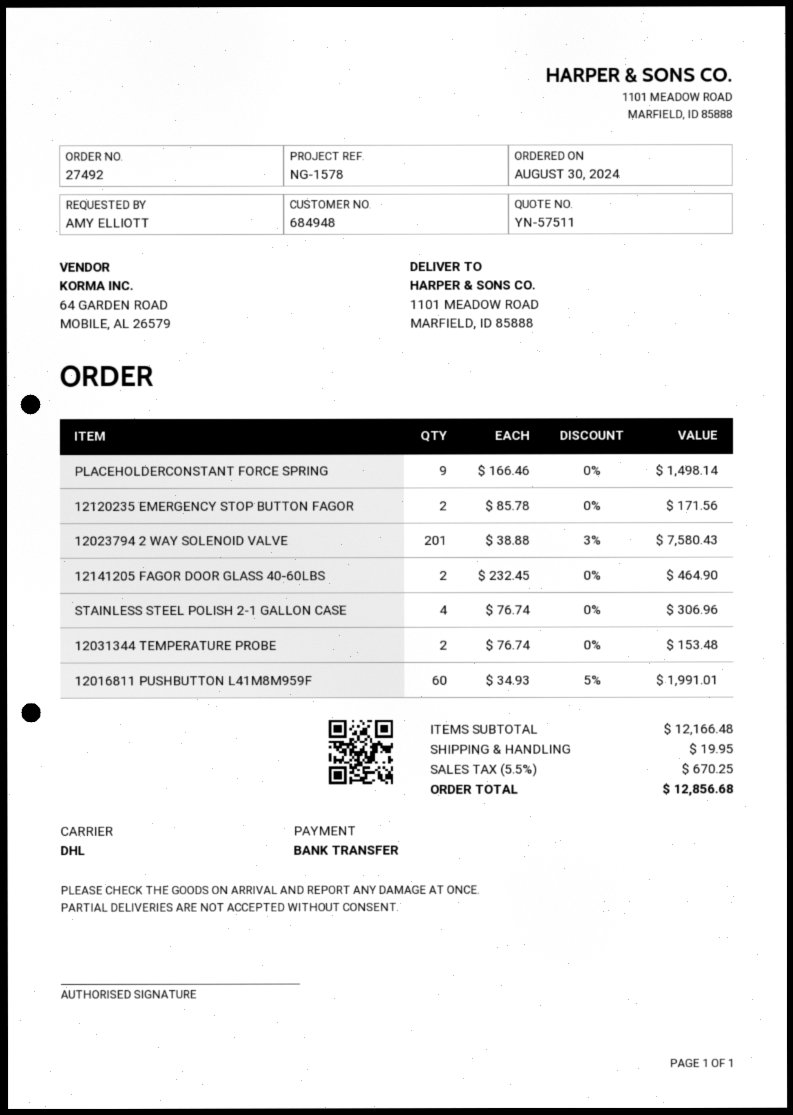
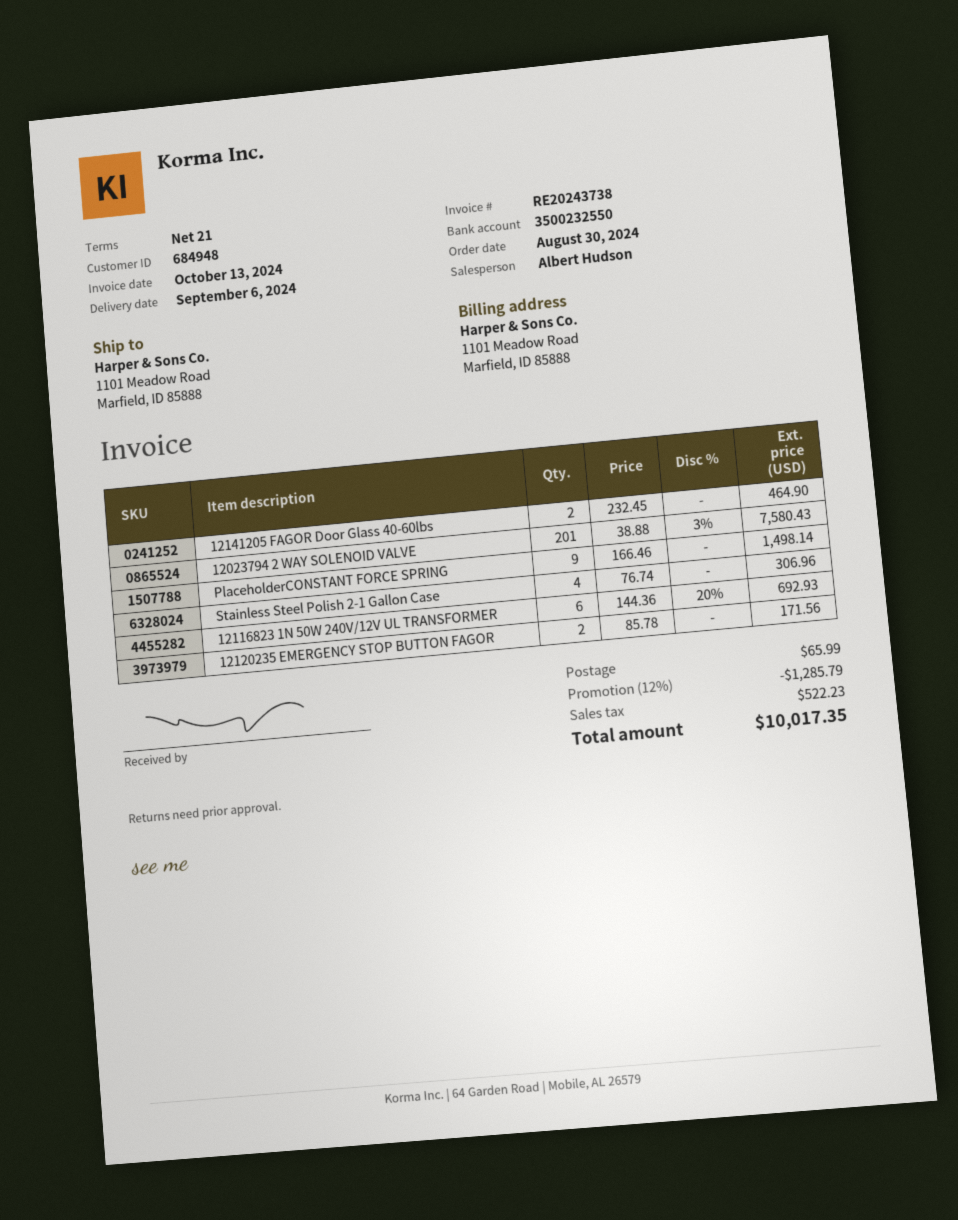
12031344 TEMPERATURE PROBE: 2 x 76.74 = 153.48 -> none
12016811 PUSHBUTTON L41M8M959F: 60 x 34.93 - 5% = 1991.01 -> none
12116823 1N 50W 240V/12V UL TRANSFORMER: none -> 6 x 144.36 - 20% = 692.93
discount: none -> 12% = 1285.79
shipping: 19.95 -> 65.99
tax: 670.25 -> 522.23
total: 12856.68 -> 10017.35

